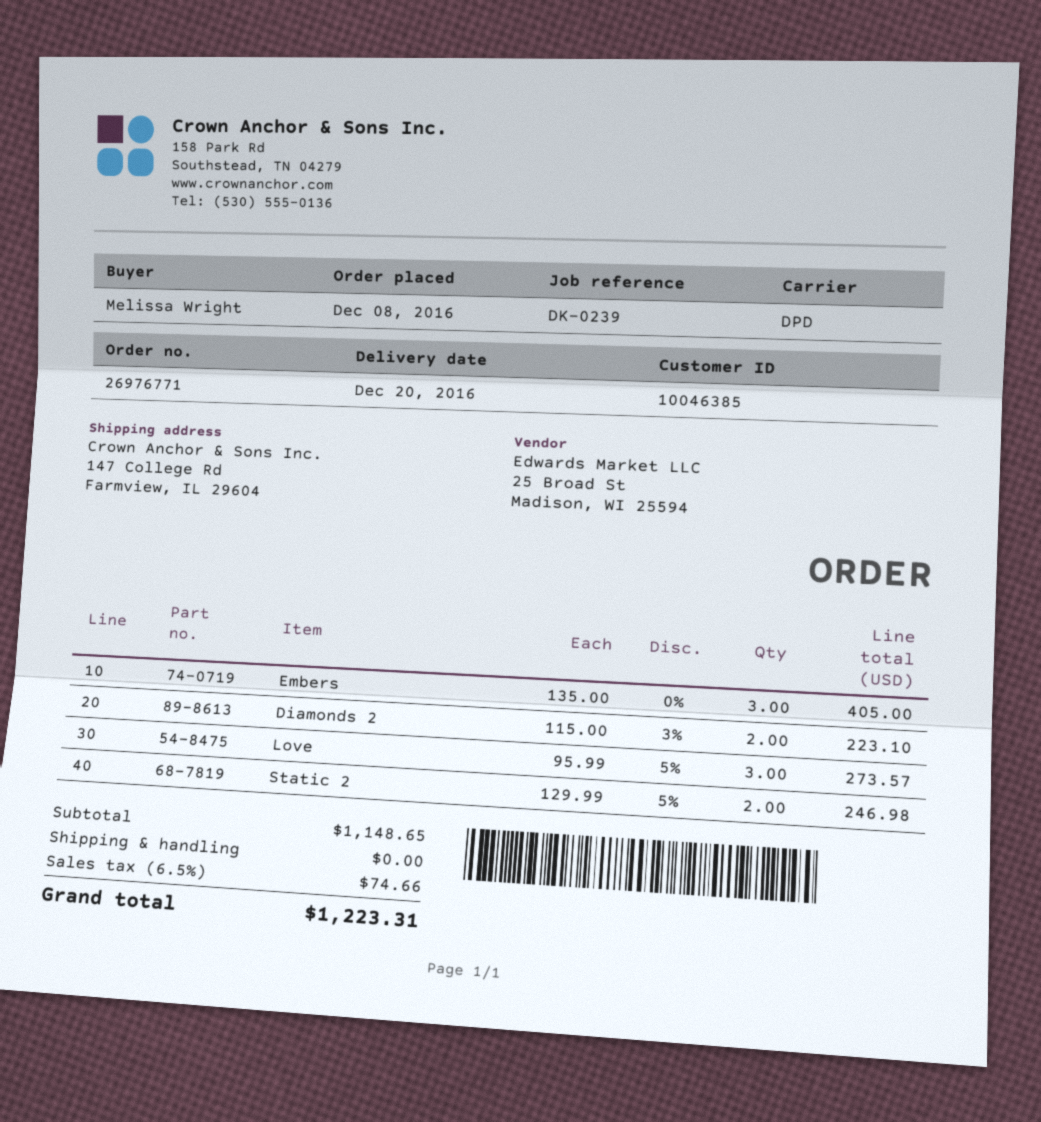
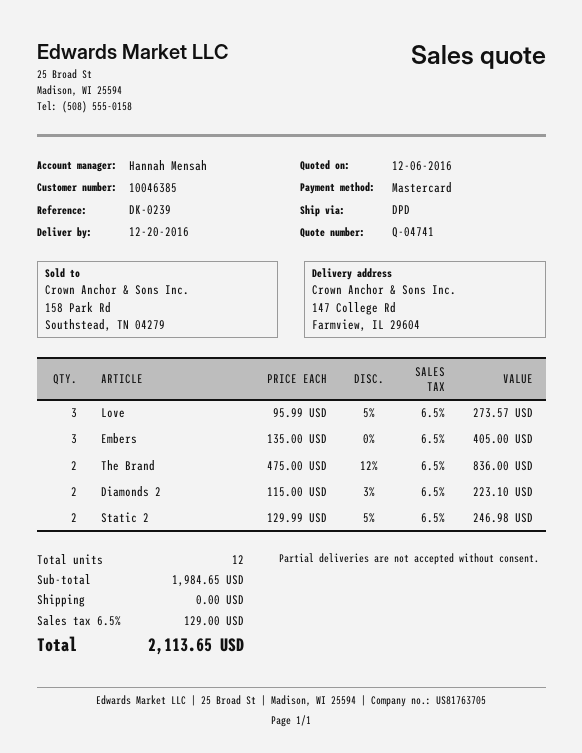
The Brand: none -> 2 x 475.00 - 12% = 836.00
subtotal: 1148.65 -> 1984.65
tax: 6.5% = 74.66 -> 6.5% = 129.00
total: 1223.31 -> 2113.65

